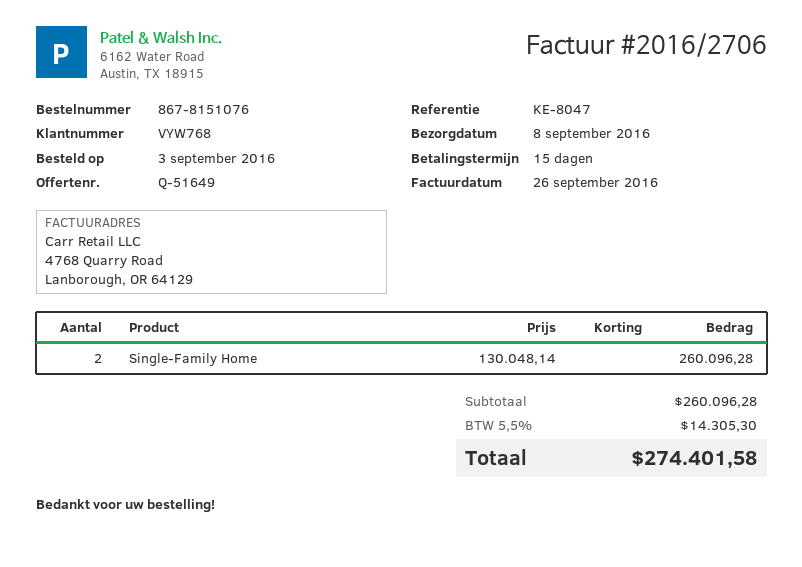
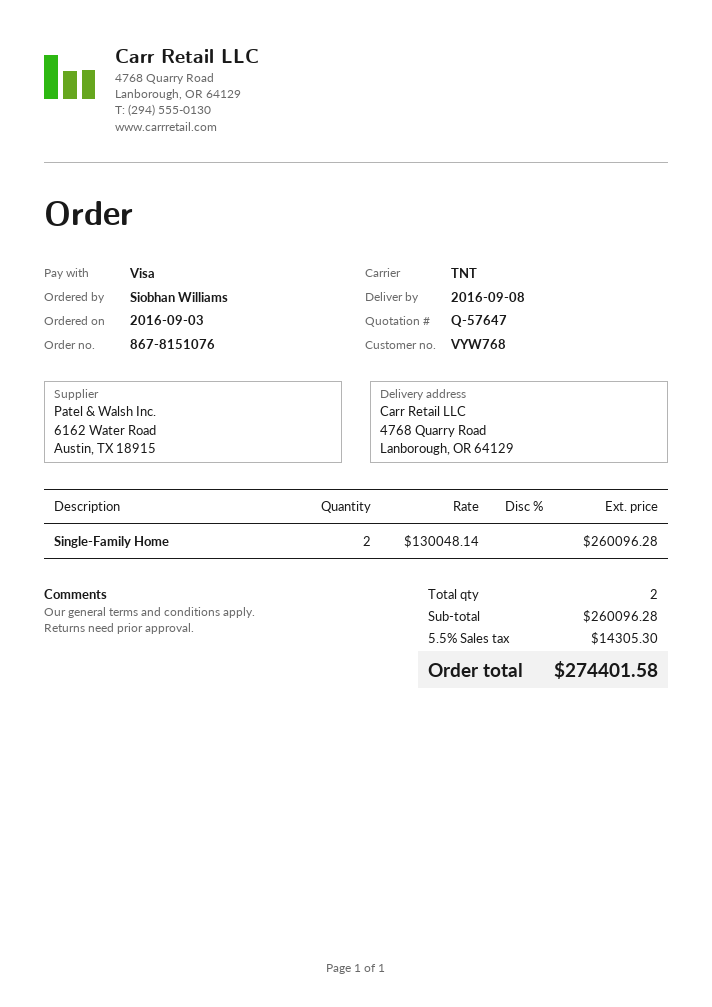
quote number: Q-51649 -> Q-57647

